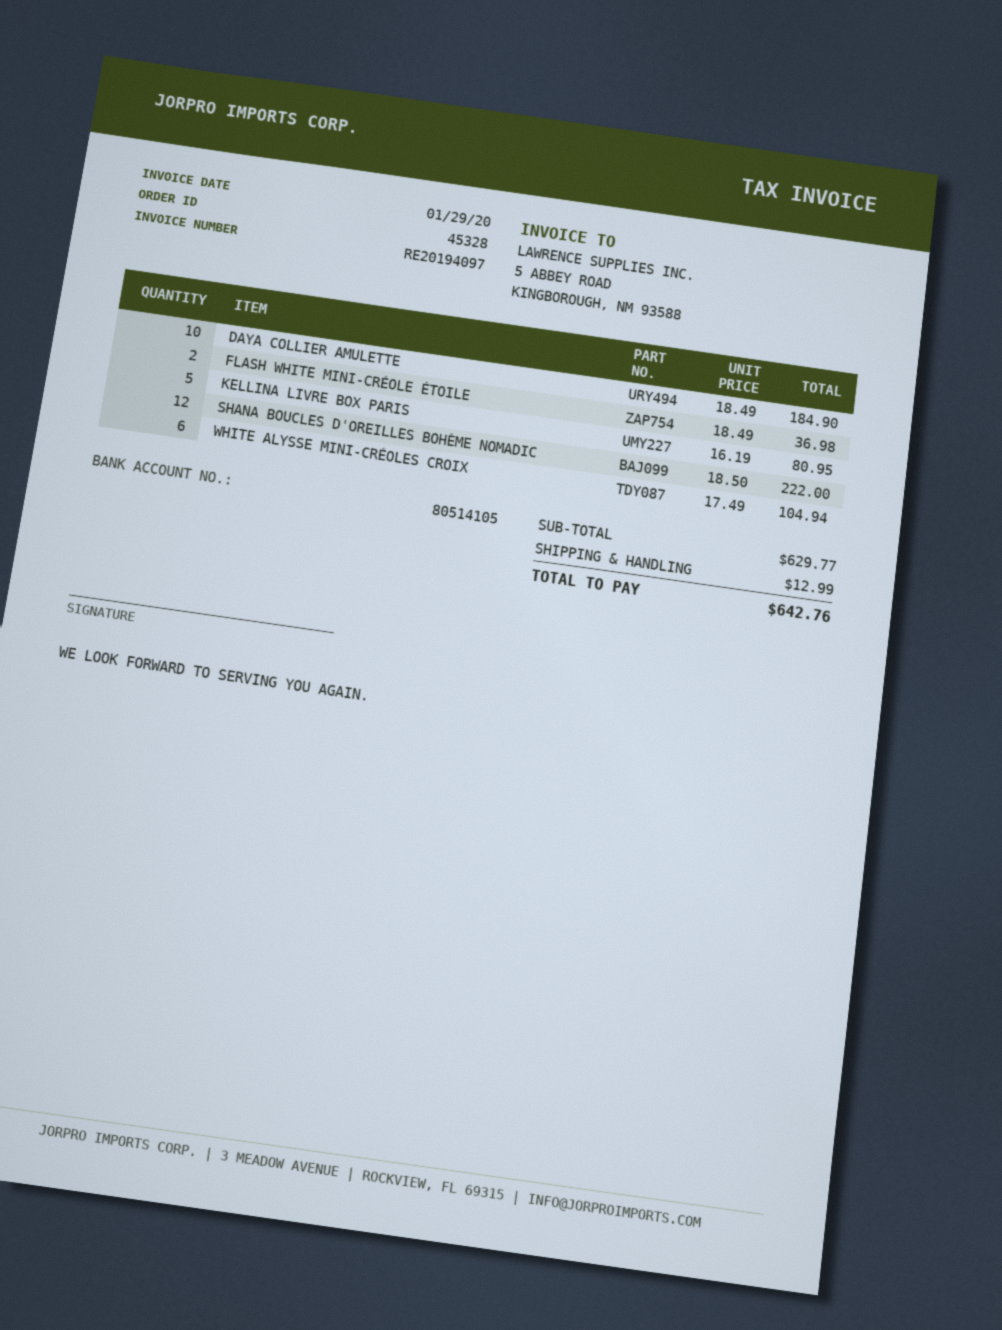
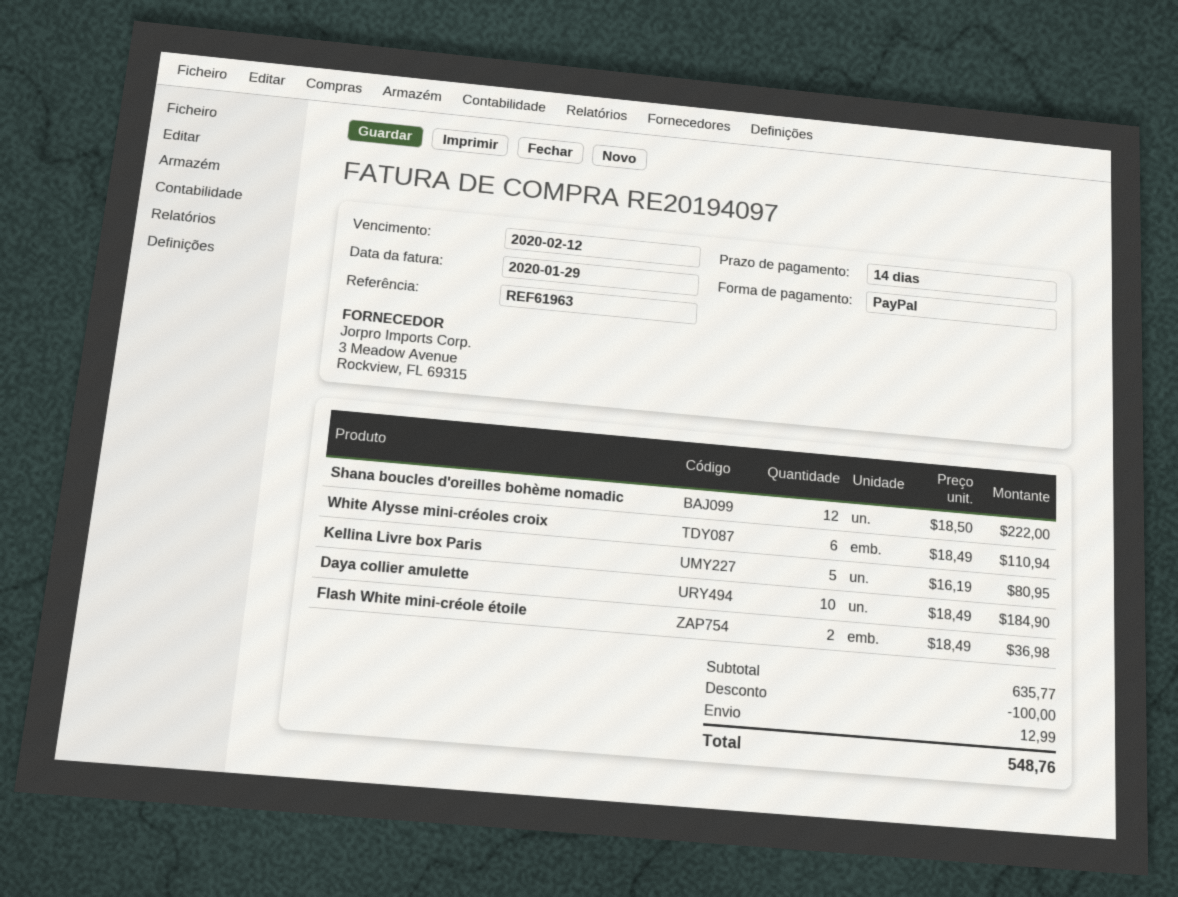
WHITE ALYSSE MINI-CRÉOLES CROIX: 6 x 17.49 = 104.94 -> 6 x 18.49 = 110.94
subtotal: 629.77 -> 635.77
discount: none -> 100.00
total: 642.76 -> 548.76

